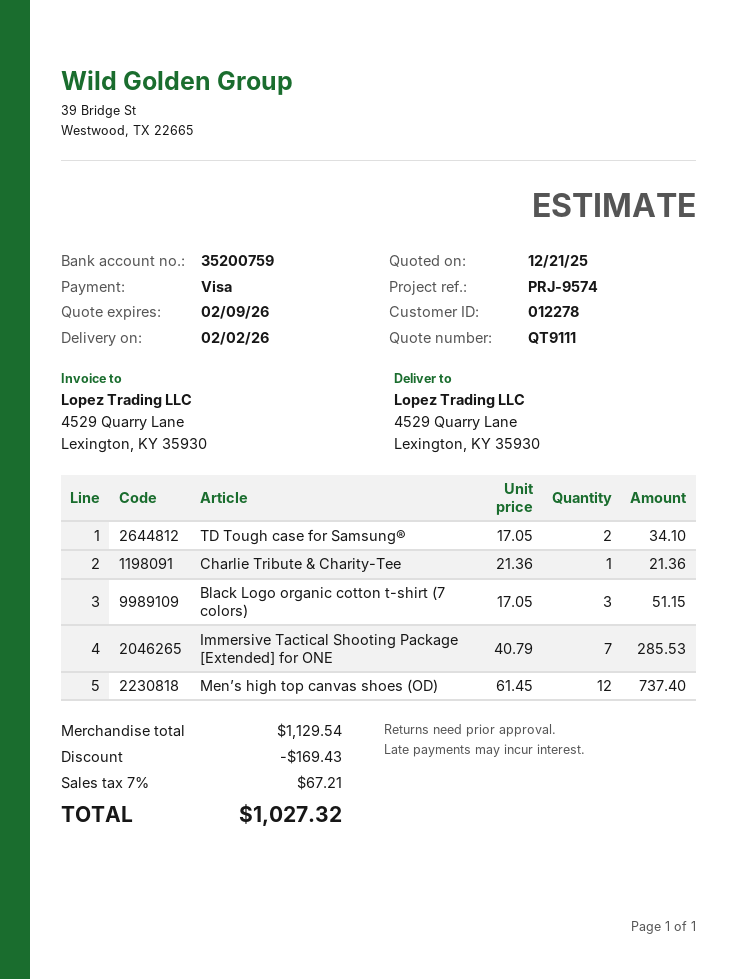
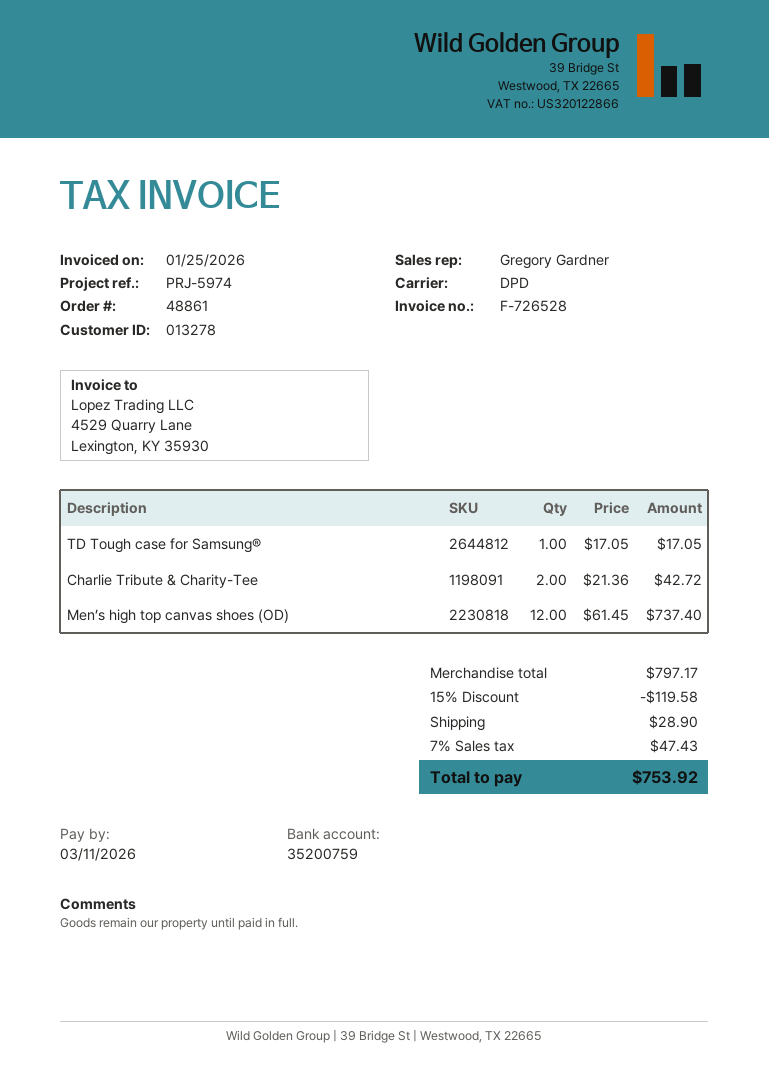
customer number: 012278 -> 013278
reference: PRJ-9574 -> PRJ-5974
TD Tough case for Samsung®: 2 x 17.05 = 34.10 -> 1 x 17.05 = 17.05
Charlie Tribute & Charity-Tee: 1 x 21.36 = 21.36 -> 2 x 21.36 = 42.72
Black Logo organic cotton t-shirt (7 colors): 3 x 17.05 = 51.15 -> none
Immersive Tactical Shooting Package [Extended] for ONE: 7 x 40.79 = 285.53 -> none
subtotal: 1129.54 -> 797.17
discount: 169.43 -> 119.58
shipping: none -> 28.90
tax: 7% = 67.21 -> 7% = 47.43
total: 1027.32 -> 753.92

